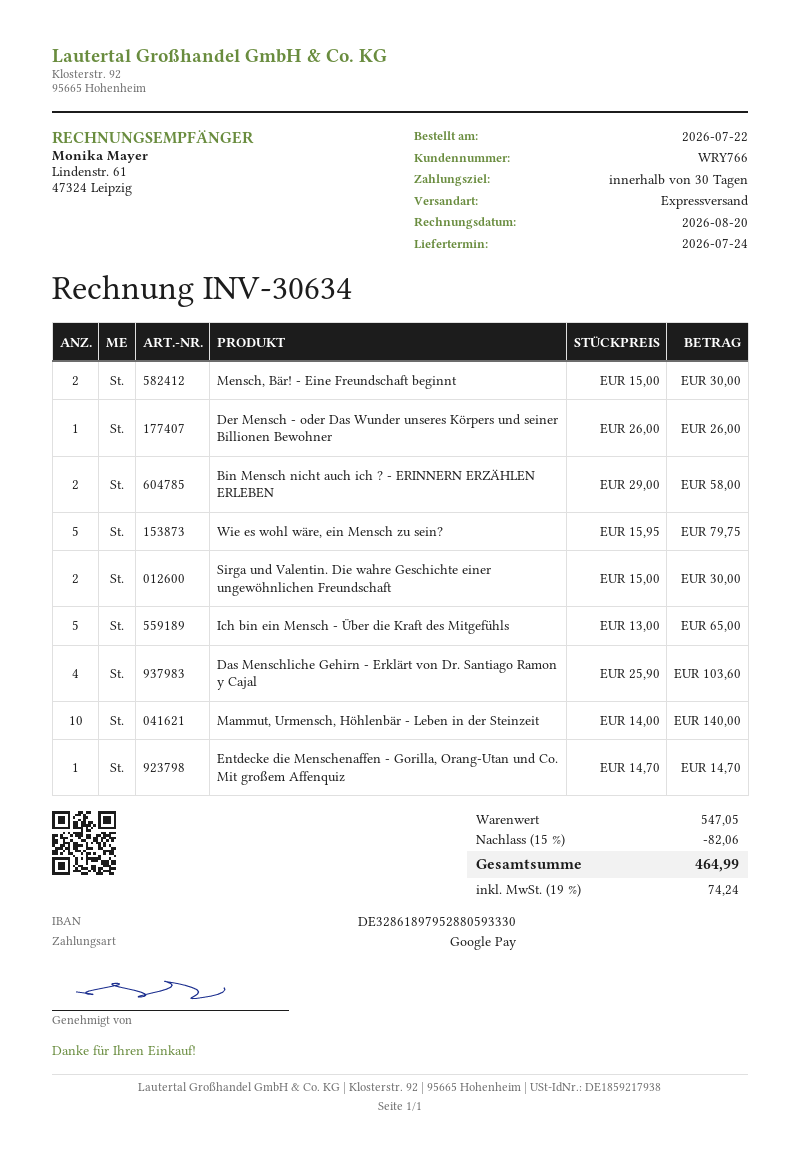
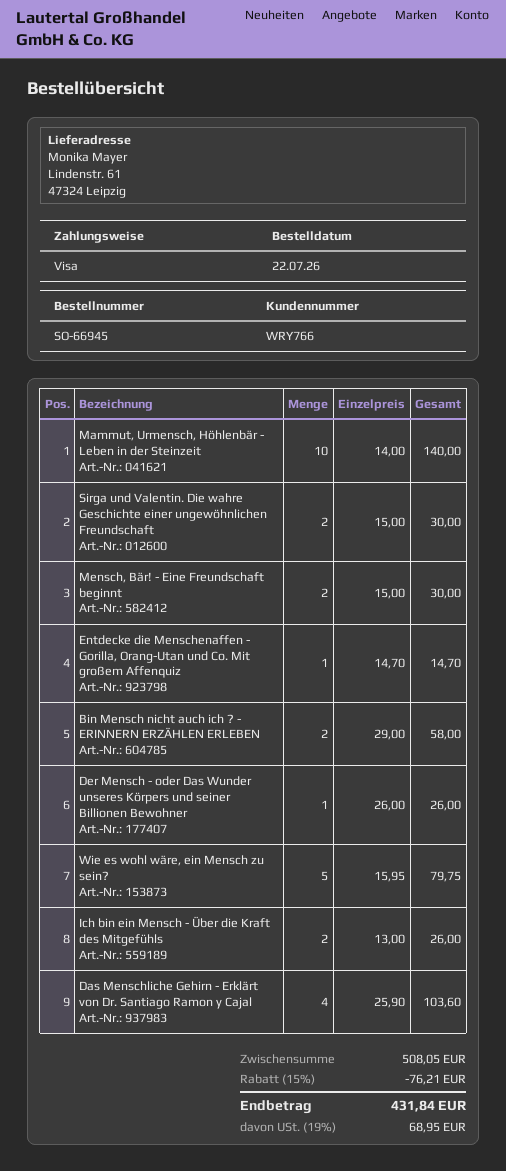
payment method: Google Pay -> Visa
Ich bin ein Mensch - Über die Kraft des Mitgefühls: 5 x 13.00 = 65.00 -> 2 x 13.00 = 26.00
subtotal: 547.05 -> 508.05
discount: 15% = 82.06 -> 15% = 76.21
tax: 19% = 74.24 -> 19% = 68.95
total: 464.99 -> 431.84

